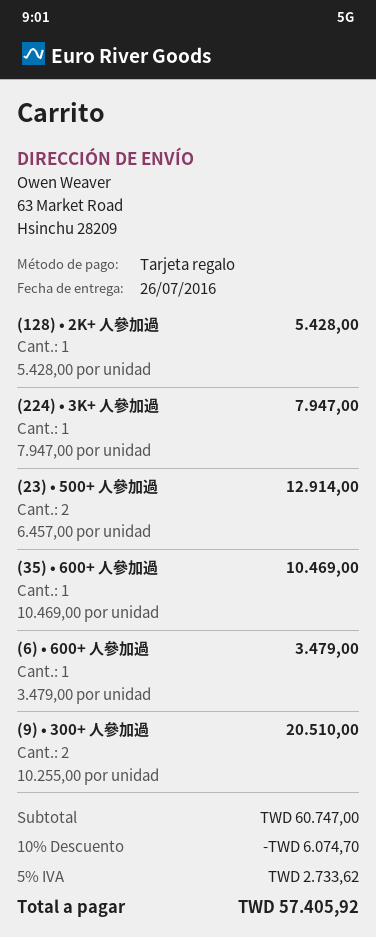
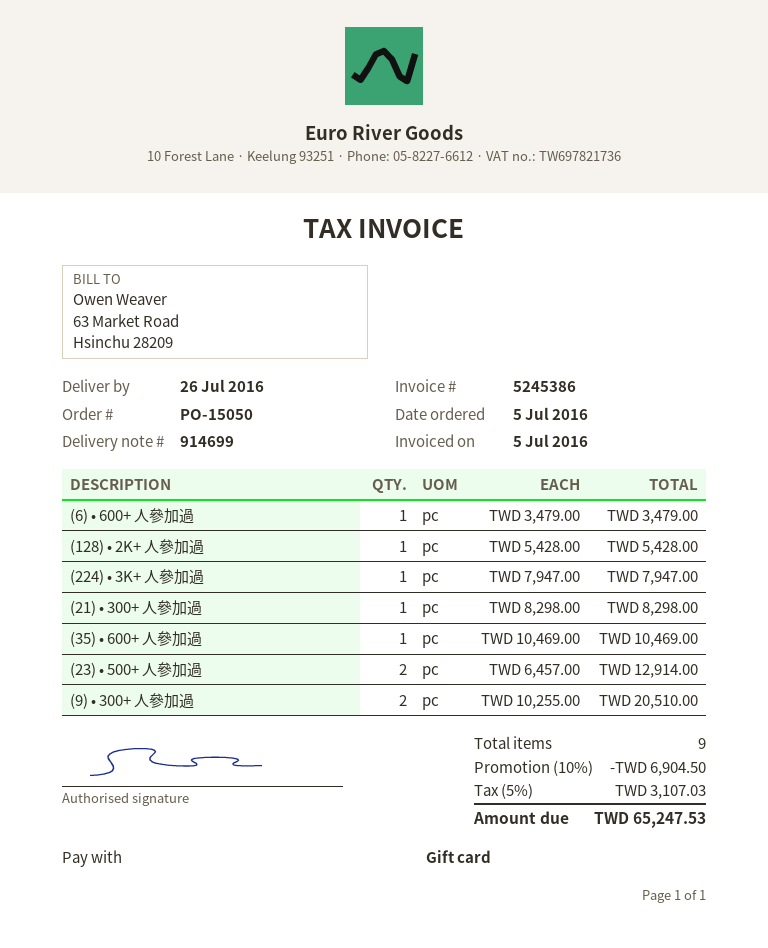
(21) • 300+ 人參加過: none -> 1 x 8298.00 = 8298.00
discount: 10% = 6074.70 -> 10% = 6904.50
tax: 5% = 2733.62 -> 5% = 3107.03
total: 57405.92 -> 65247.53

